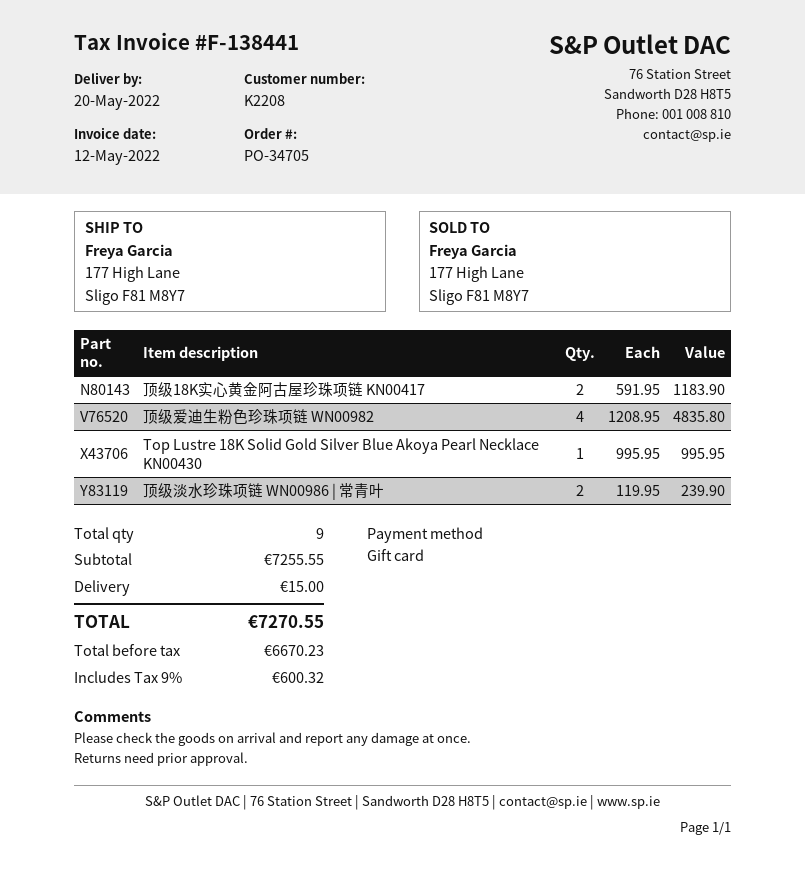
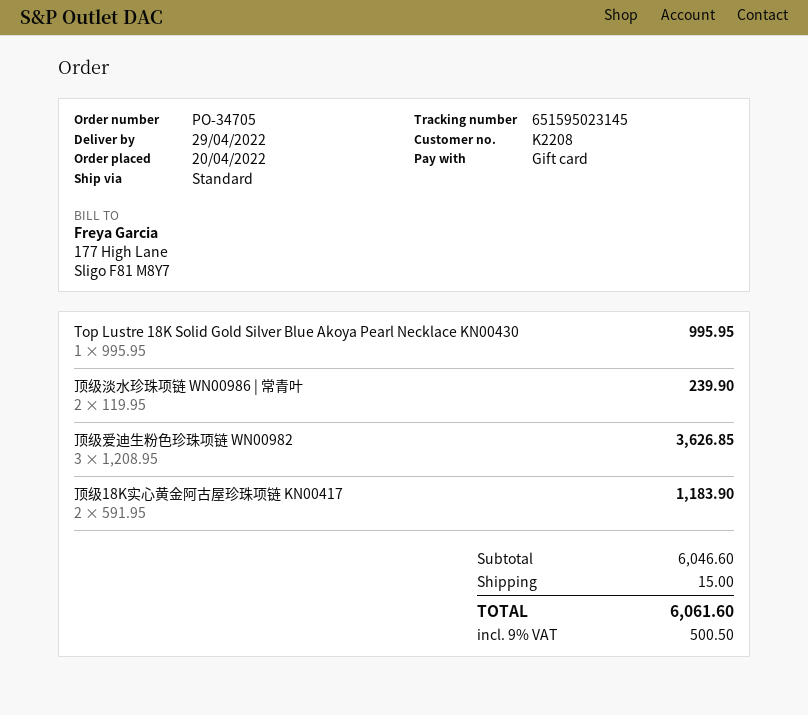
delivery date: 2022-05-20 -> 2022-04-29
顶级爱迪生粉色珍珠项链 WN00982: 4 x 1208.95 = 4835.80 -> 3 x 1208.95 = 3626.85
subtotal: 7255.55 -> 6046.60
tax: 9% = 600.32 -> 9% = 500.50
total: 7270.55 -> 6061.60

